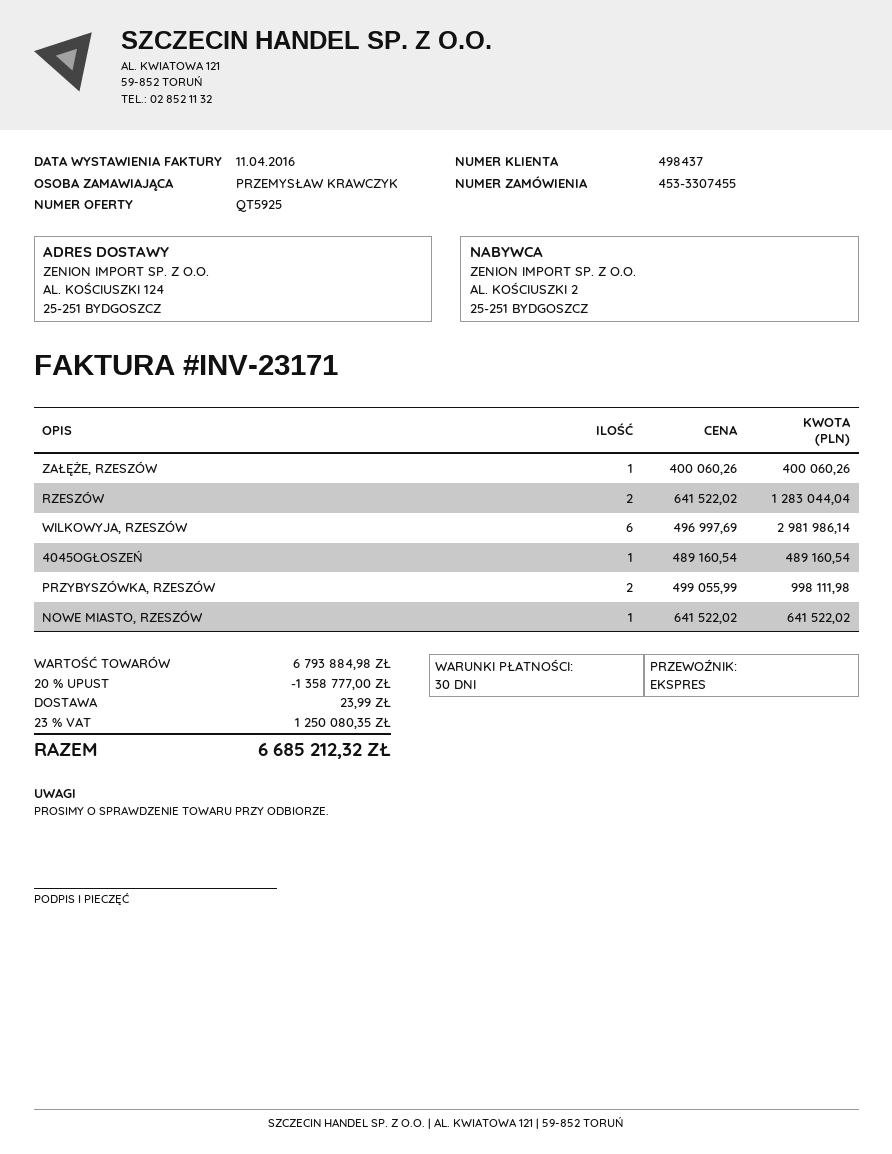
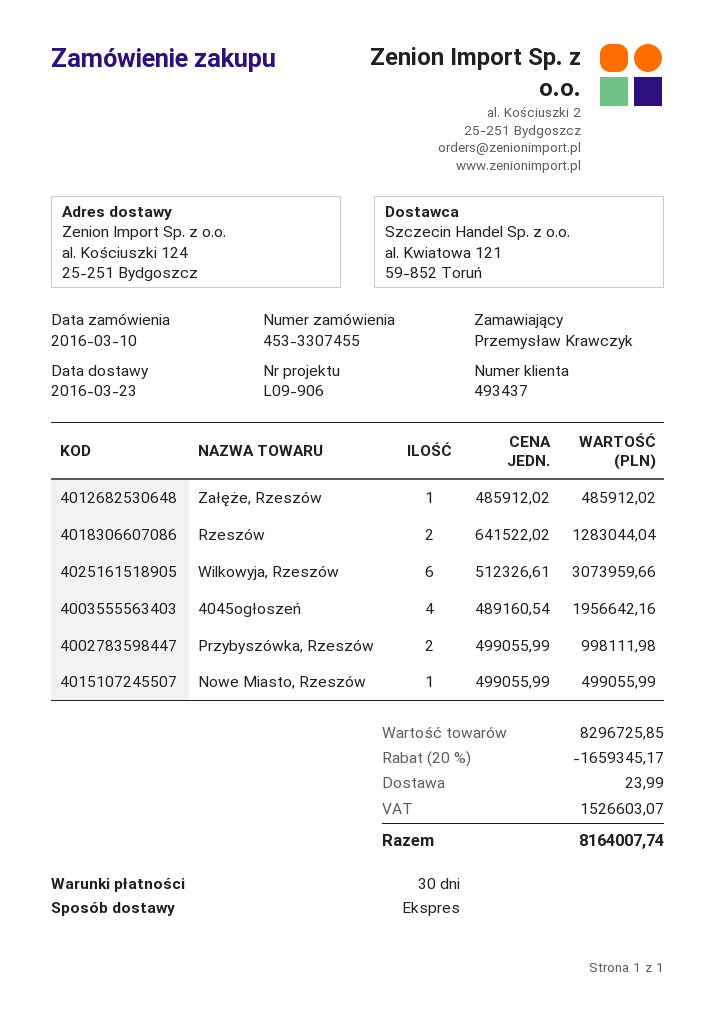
customer number: 498437 -> 493437
ZAŁĘŻE, RZESZÓW: 1 x 400060.26 = 400060.26 -> 1 x 485912.02 = 485912.02
WILKOWYJA, RZESZÓW: 6 x 496997.69 = 2981986.14 -> 6 x 512326.61 = 3073959.66
4045OGŁOSZEŃ: 1 x 489160.54 = 489160.54 -> 4 x 489160.54 = 1956642.16
NOWE MIASTO, RZESZÓW: 1 x 641522.02 = 641522.02 -> 1 x 499055.99 = 499055.99
subtotal: 6793884.98 -> 8296725.85
discount: 20% = 1358777.00 -> 20% = 1659345.17
tax: 1250080.35 -> 1526603.07
total: 6685212.32 -> 8164007.74

